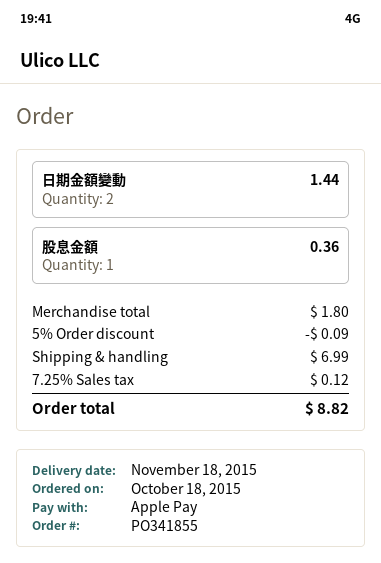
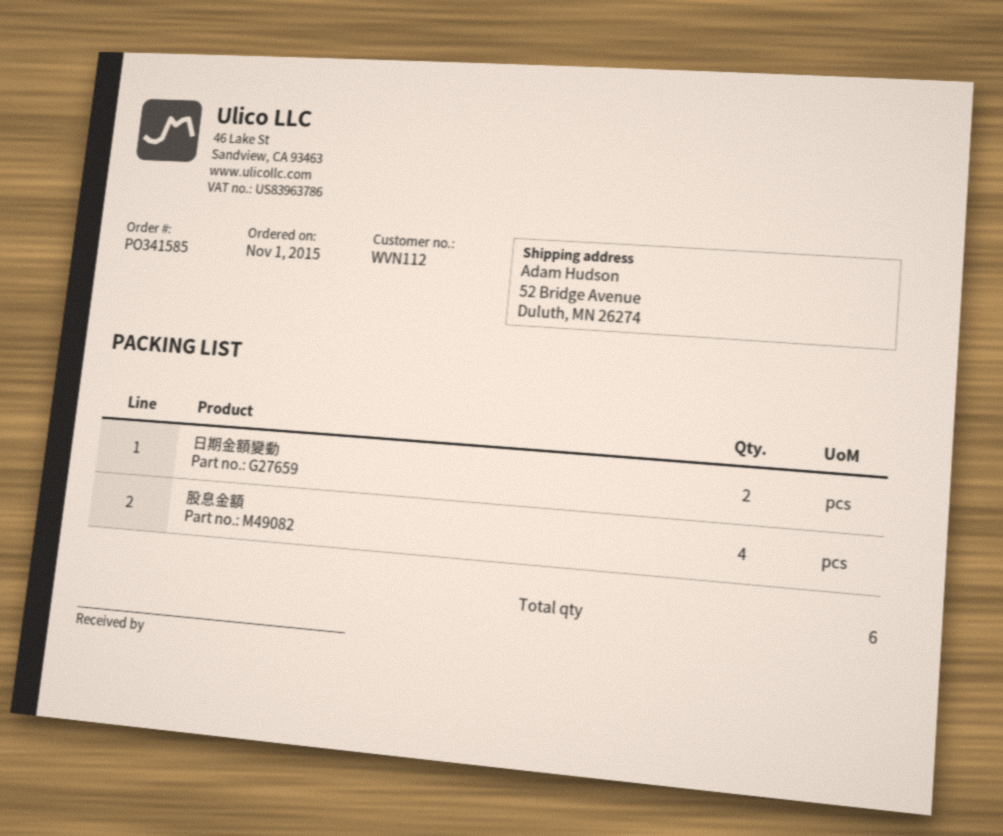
order number: PO341855 -> PO341585
order date: 2015-10-18 -> 2015-11-01
股息金額: 1 -> 4

